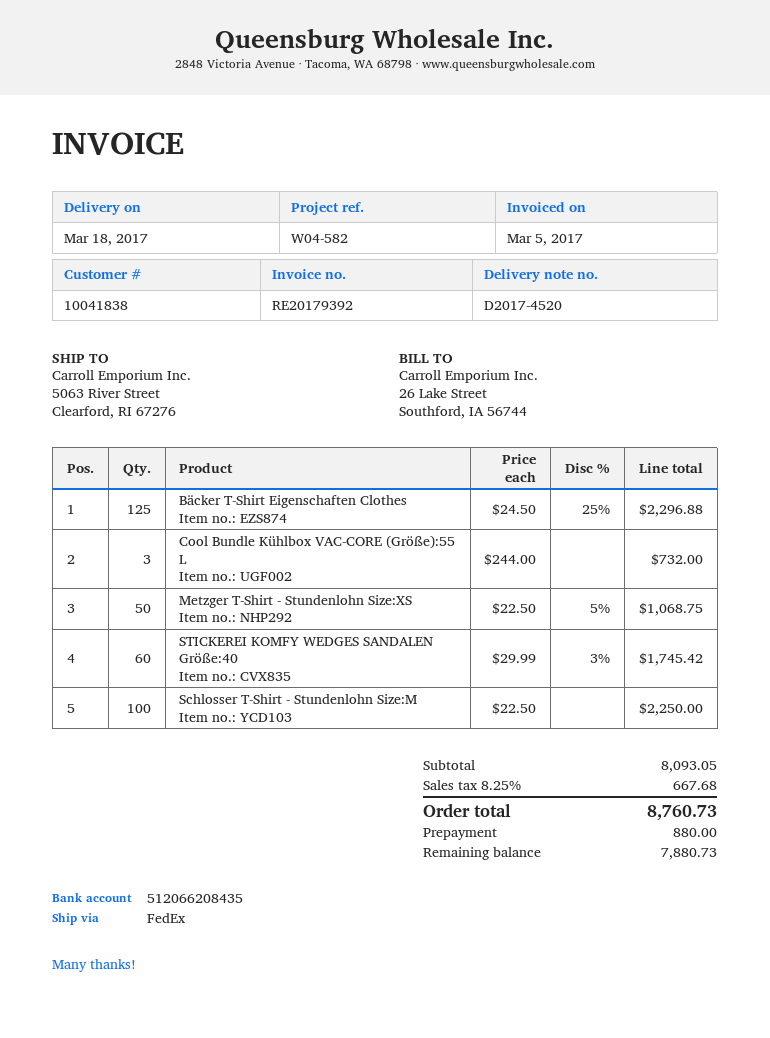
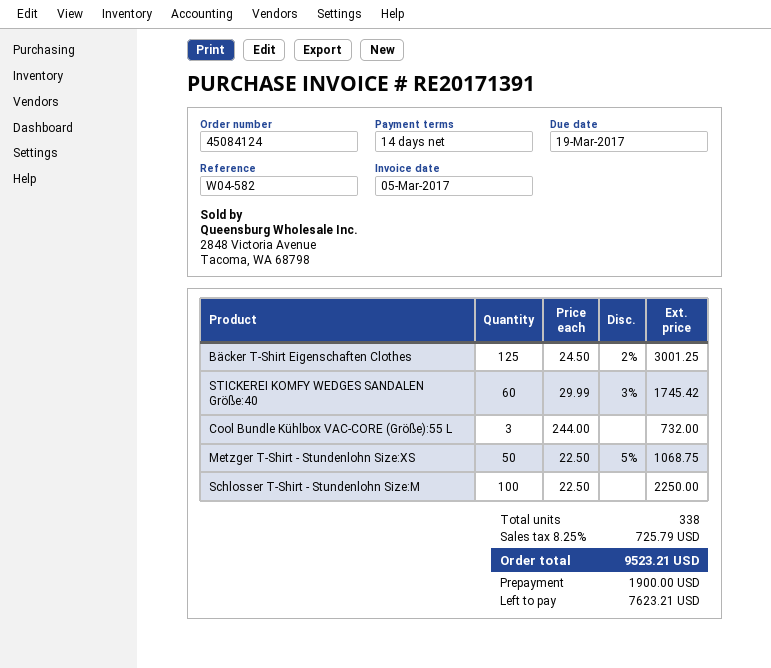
invoice number: RE20179392 -> RE20171391
Bäcker T-Shirt Eigenschaften Clothes: 125 x 24.50 - 25% = 2296.88 -> 125 x 24.50 - 2% = 3001.25
tax: 8.25% = 667.68 -> 8.25% = 725.79
total: 8760.73 -> 9523.21
deposit: 880.00 -> 1900.00
balance: 7880.73 -> 7623.21

